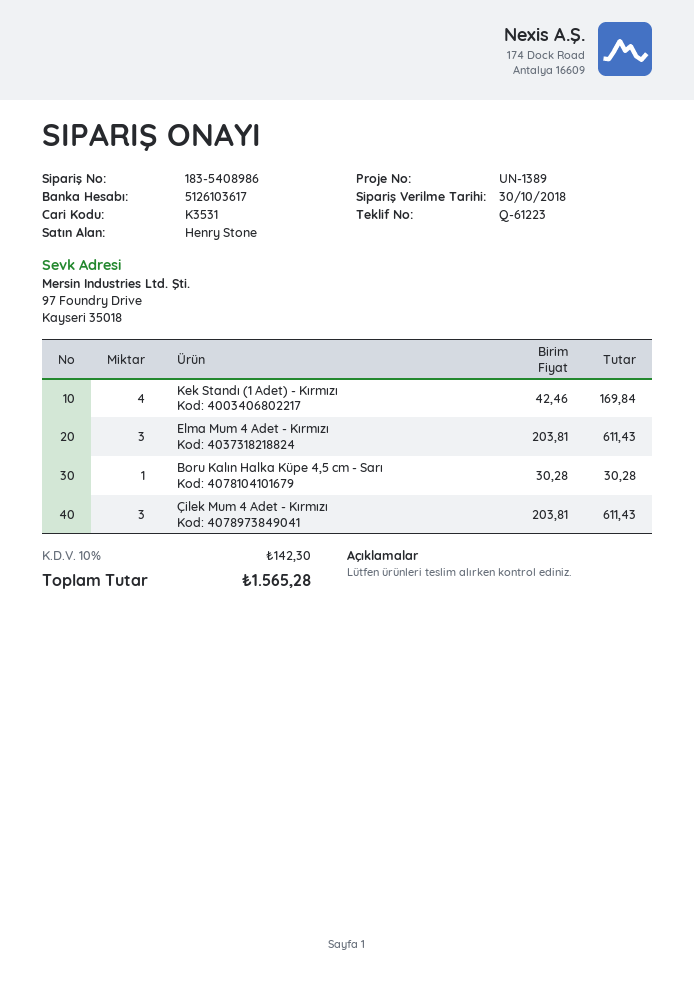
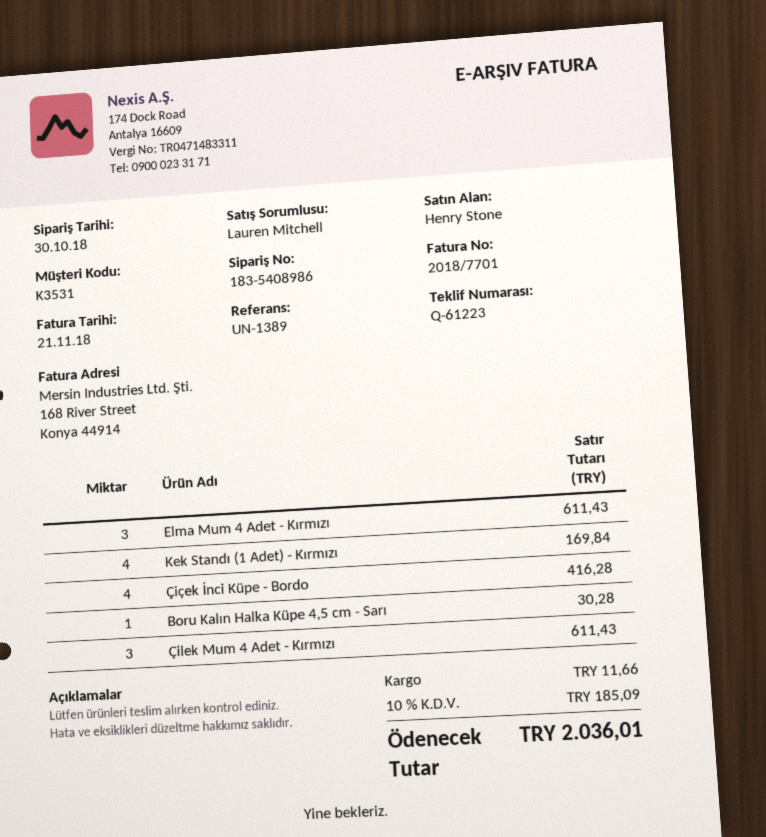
Çiçek İnci Küpe - Bordo: none -> 4 for 416.28
shipping: none -> 11.66
tax: 10% = 142.30 -> 10% = 185.09
total: 1565.28 -> 2036.01

